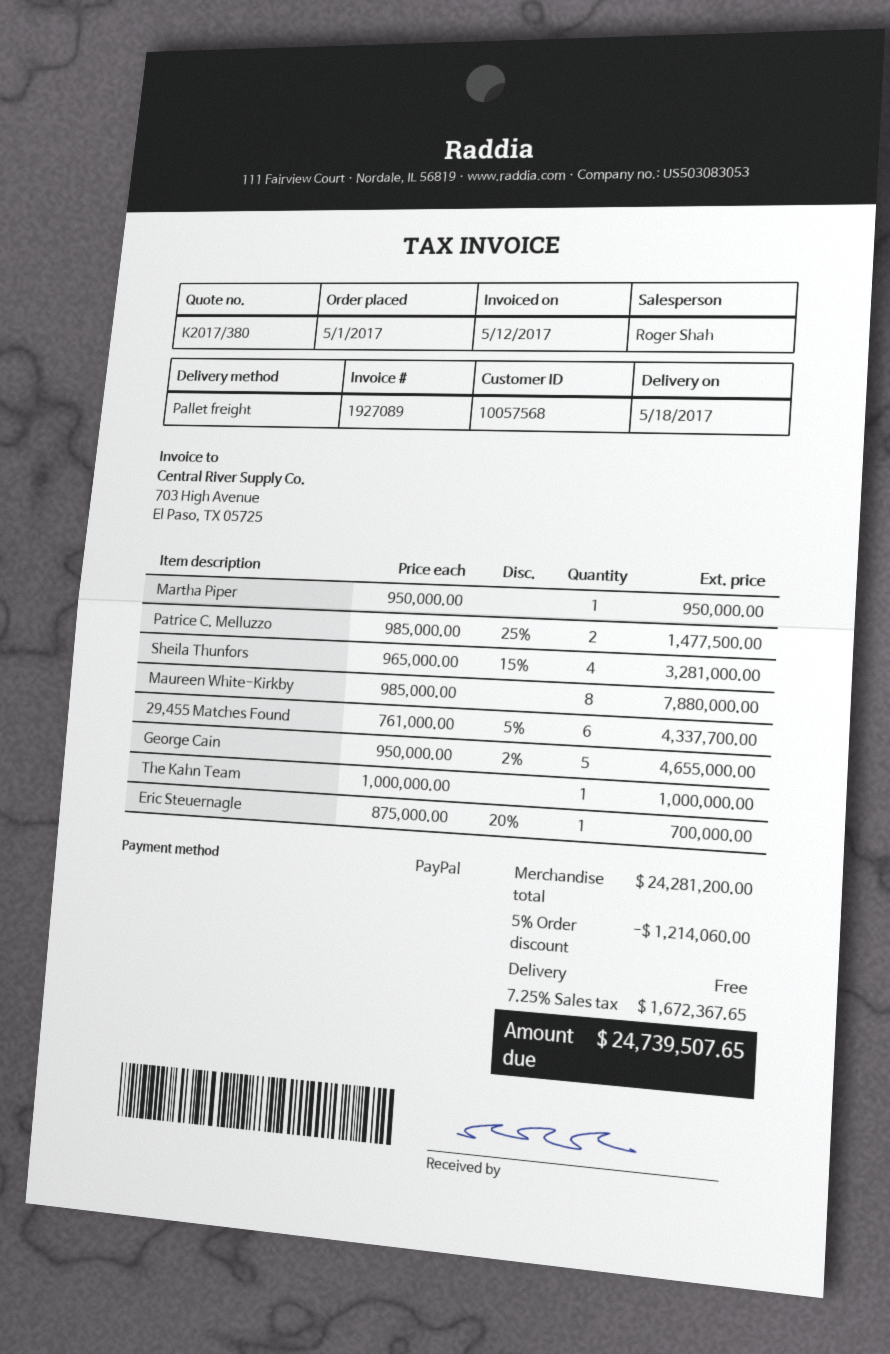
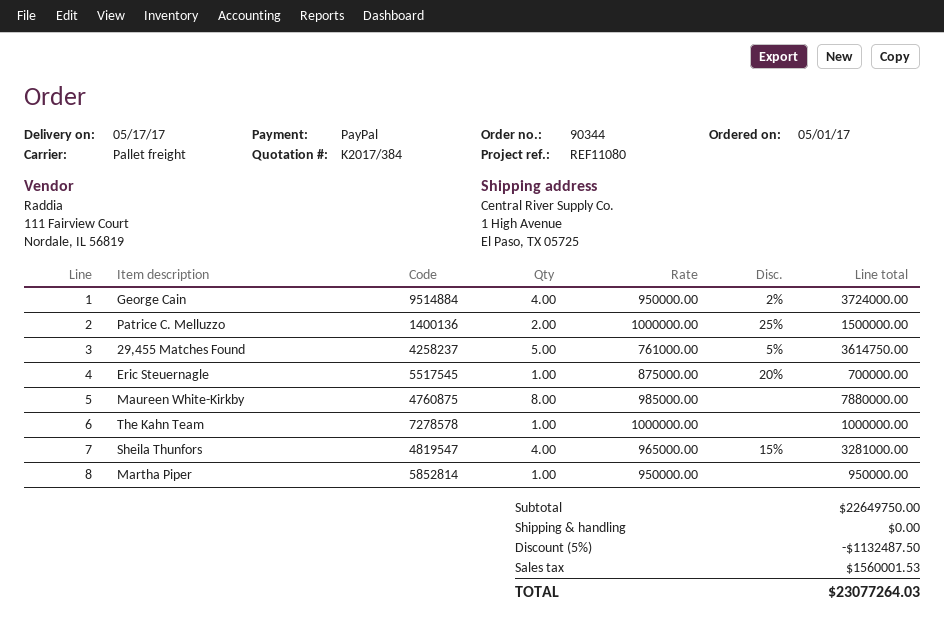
quote number: K2017/380 -> K2017/384
delivery date: 2017-05-18 -> 2017-05-17
Patrice C. Melluzzo: 2 x 985000.00 - 25% = 1477500.00 -> 2 x 1000000.00 - 25% = 1500000.00
29,455 Matches Found: 6 x 761000.00 - 5% = 4337700.00 -> 5 x 761000.00 - 5% = 3614750.00
George Cain: 5 x 950000.00 - 2% = 4655000.00 -> 4 x 950000.00 - 2% = 3724000.00
subtotal: 24281200.00 -> 22649750.00
discount: 5% = 1214060.00 -> 5% = 1132487.50
tax: 1672367.65 -> 1560001.53
total: 24739507.65 -> 23077264.03

